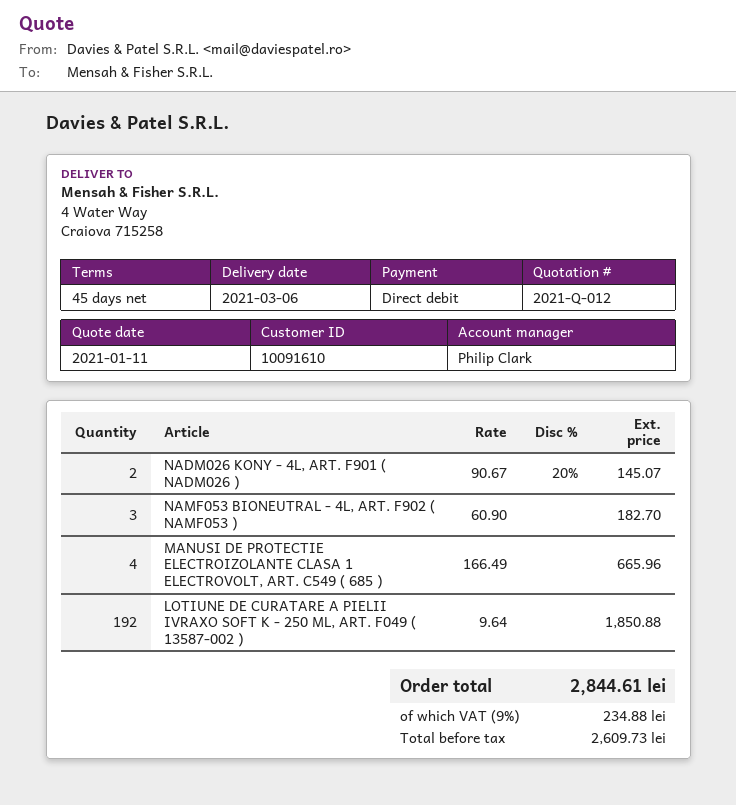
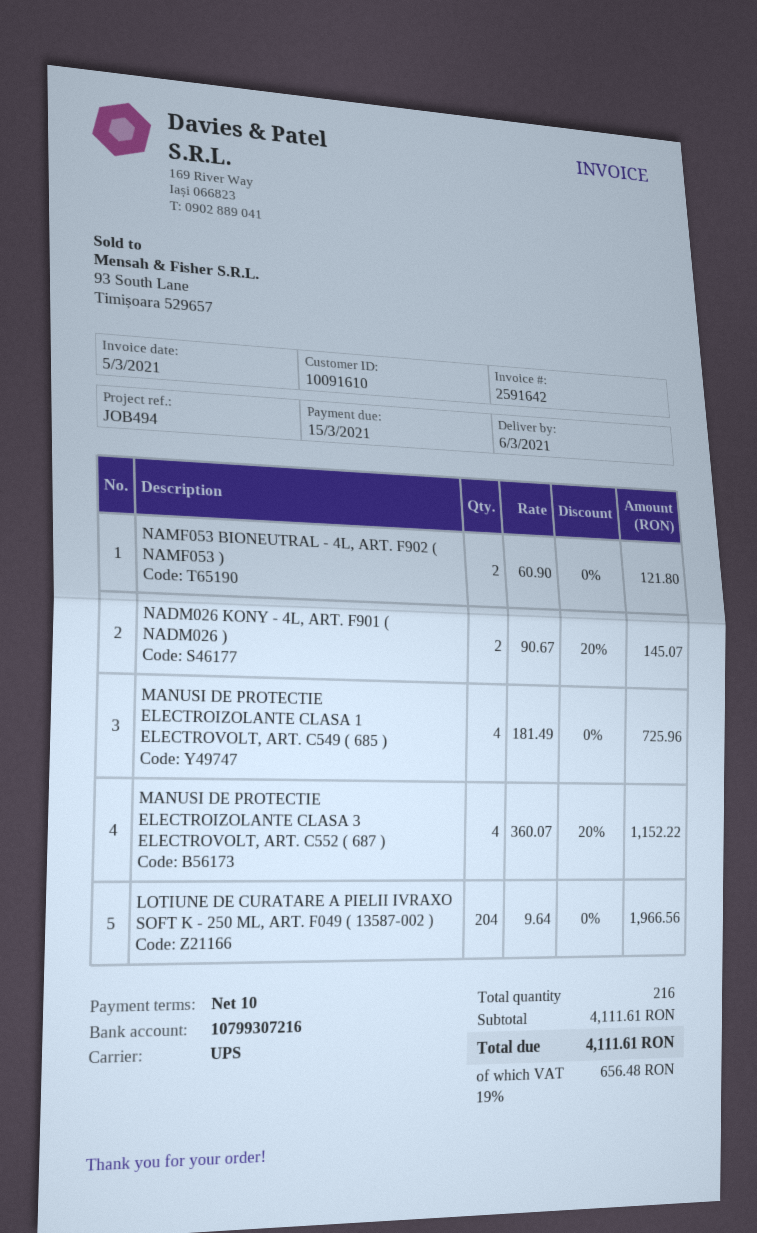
payment terms: 45 days -> 10 days
NAMF053 BIONEUTRAL - 4L, ART. F902 ( NAMF053 ): 3 x 60.90 = 182.70 -> 2 x 60.90 = 121.80
MANUSI DE PROTECTIE ELECTROIZOLANTE CLASA 1 ELECTROVOLT, ART. C549 ( 685 ): 4 x 166.49 = 665.96 -> 4 x 181.49 = 725.96
LOTIUNE DE CURATARE A PIELII IVRAXO SOFT K - 250 ML, ART. F049 ( 13587-002 ): 192 x 9.64 = 1850.88 -> 204 x 9.64 = 1966.56
MANUSI DE PROTECTIE ELECTROIZOLANTE CLASA 3 ELECTROVOLT, ART. C552 ( 687 ): none -> 4 x 360.07 - 20% = 1152.22
tax: 9% = 234.88 -> 19% = 656.48
total: 2844.61 -> 4111.61

